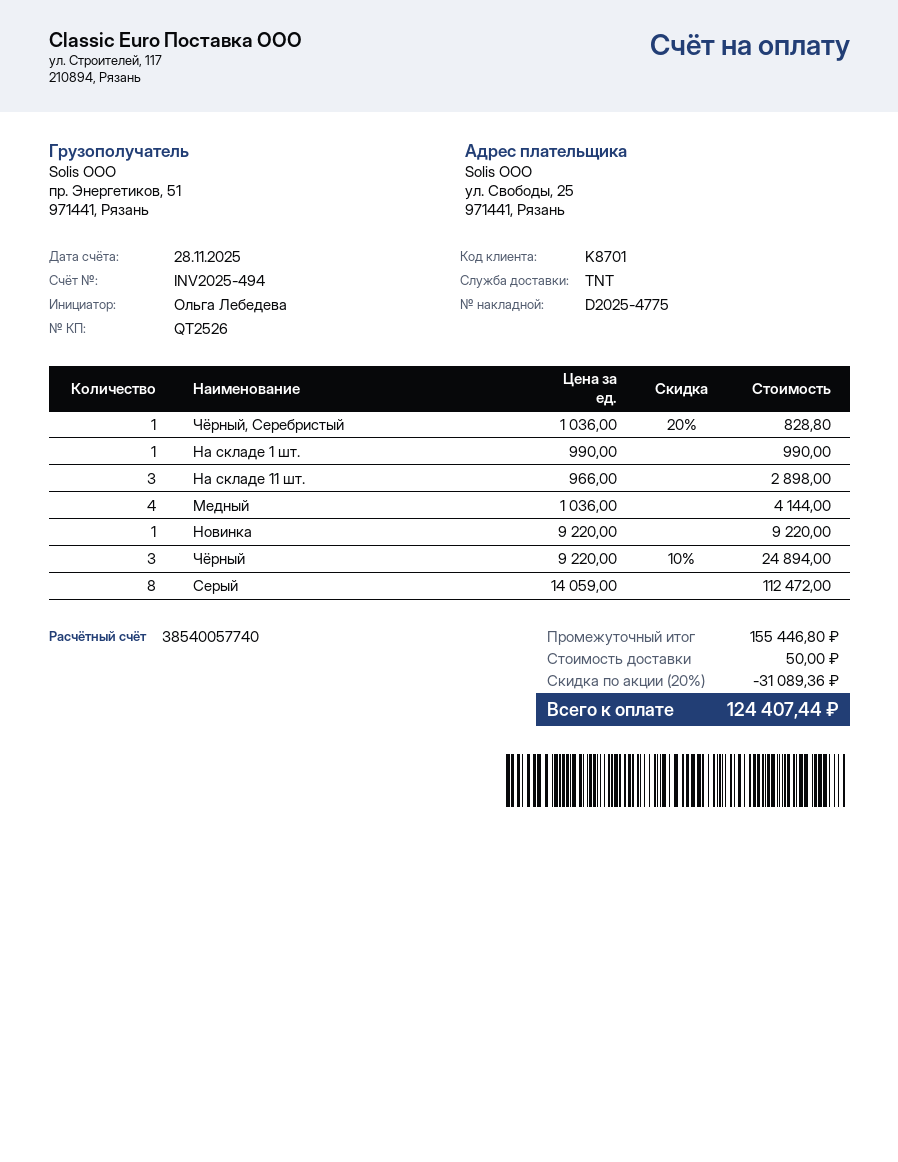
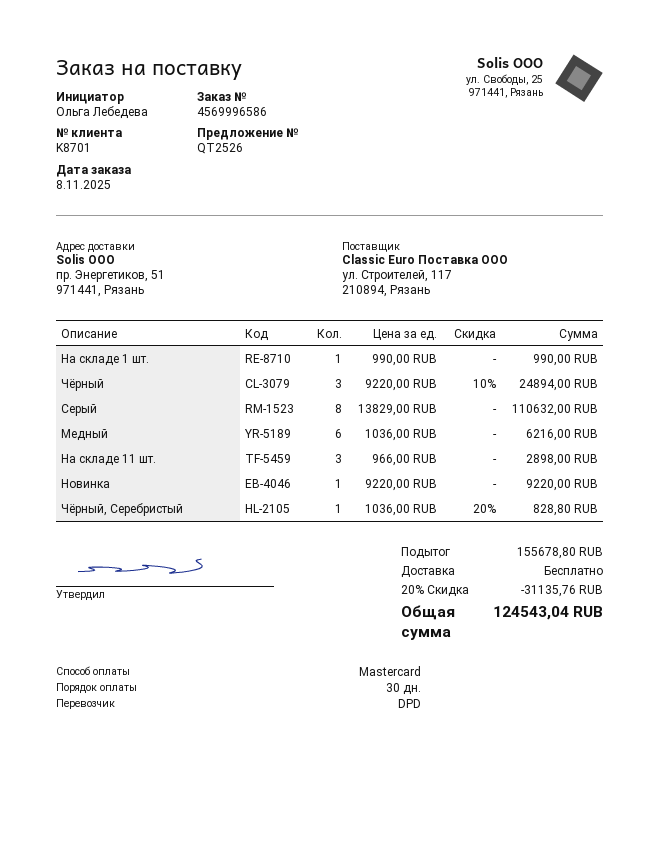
shipping method: TNT -> DPD
Медный: 4 x 1036.00 = 4144.00 -> 6 x 1036.00 = 6216.00
Серый: 8 x 14059.00 = 112472.00 -> 8 x 13829.00 = 110632.00
subtotal: 155446.80 -> 155678.80
discount: 20% = 31089.36 -> 20% = 31135.76
shipping: 50.00 -> 0.00
total: 124407.44 -> 124543.04

